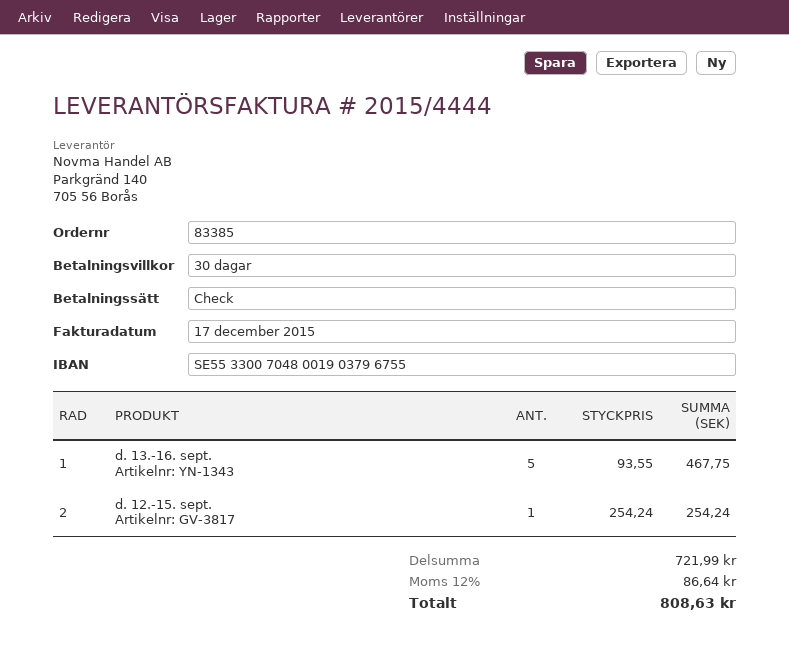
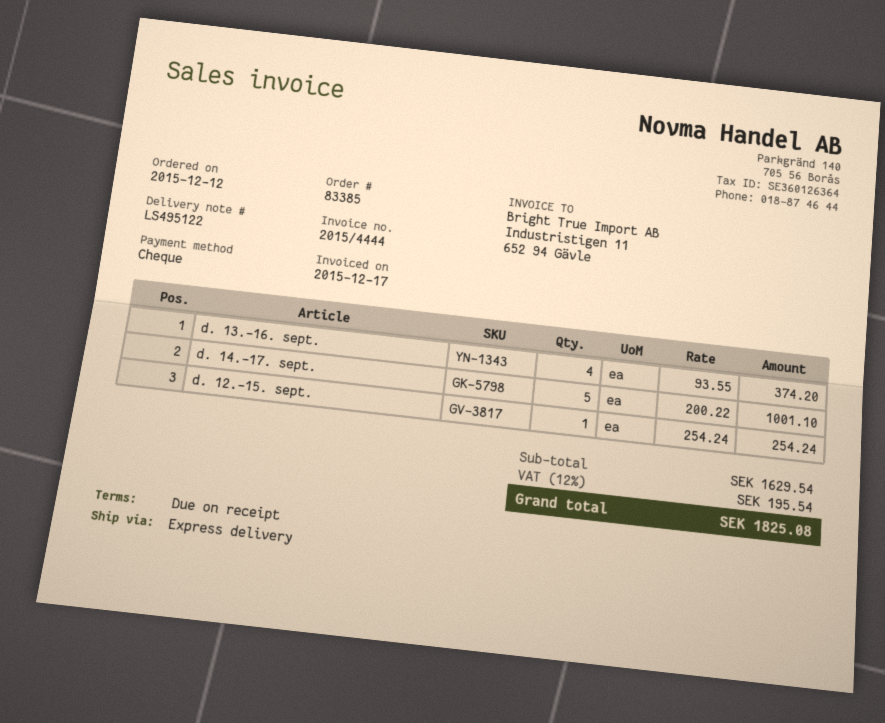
payment terms: 30 days -> on receipt
d. 13.-16. sept.: 5 x 93.55 = 467.75 -> 4 x 93.55 = 374.20
d. 14.-17. sept.: none -> 5 x 200.22 = 1001.10
subtotal: 721.99 -> 1629.54
tax: 12% = 86.64 -> 12% = 195.54
total: 808.63 -> 1825.08

